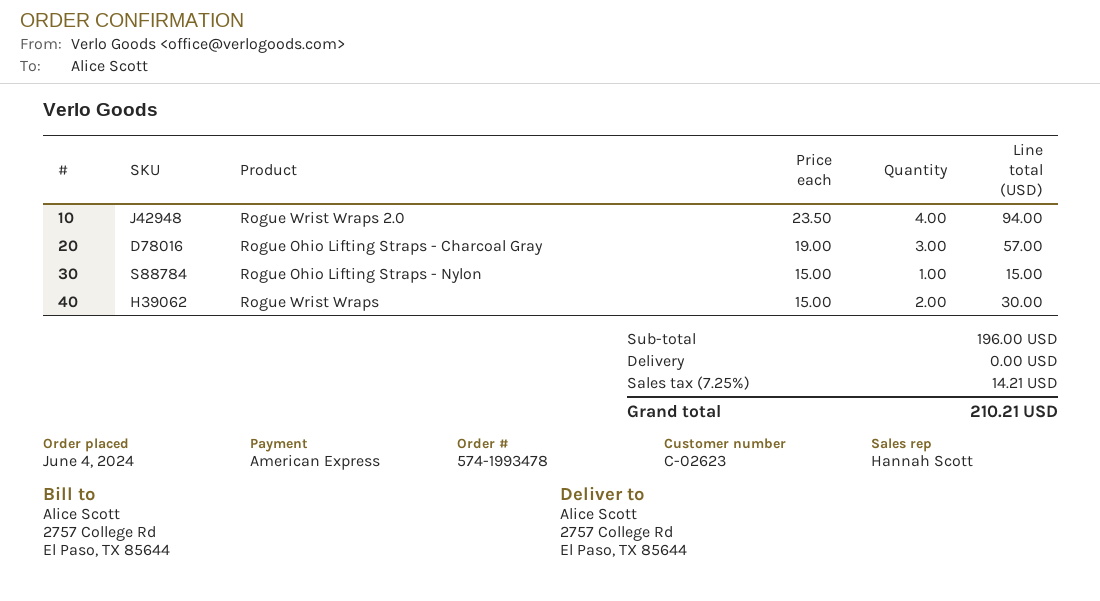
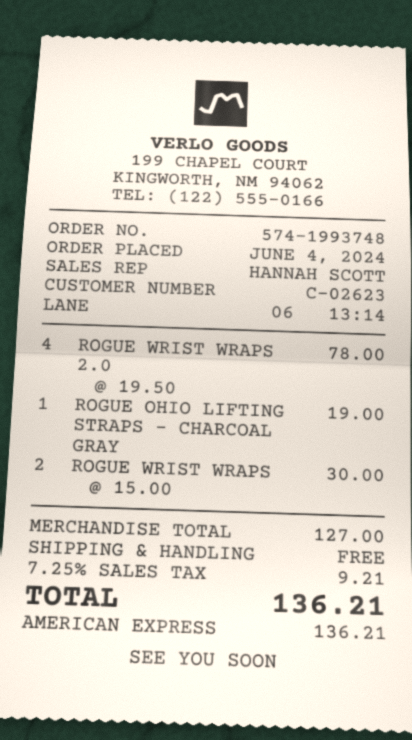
order number: 574-1993478 -> 574-1993748
Rogue Wrist Wraps 2.0: 4 x 23.50 = 94.00 -> 4 x 19.50 = 78.00
Rogue Ohio Lifting Straps - Charcoal Gray: 3 x 19.00 = 57.00 -> 1 x 19.00 = 19.00
Rogue Ohio Lifting Straps - Nylon: 1 x 15.00 = 15.00 -> none
subtotal: 196.00 -> 127.00
tax: 7.25% = 14.21 -> 7.25% = 9.21
total: 210.21 -> 136.21

